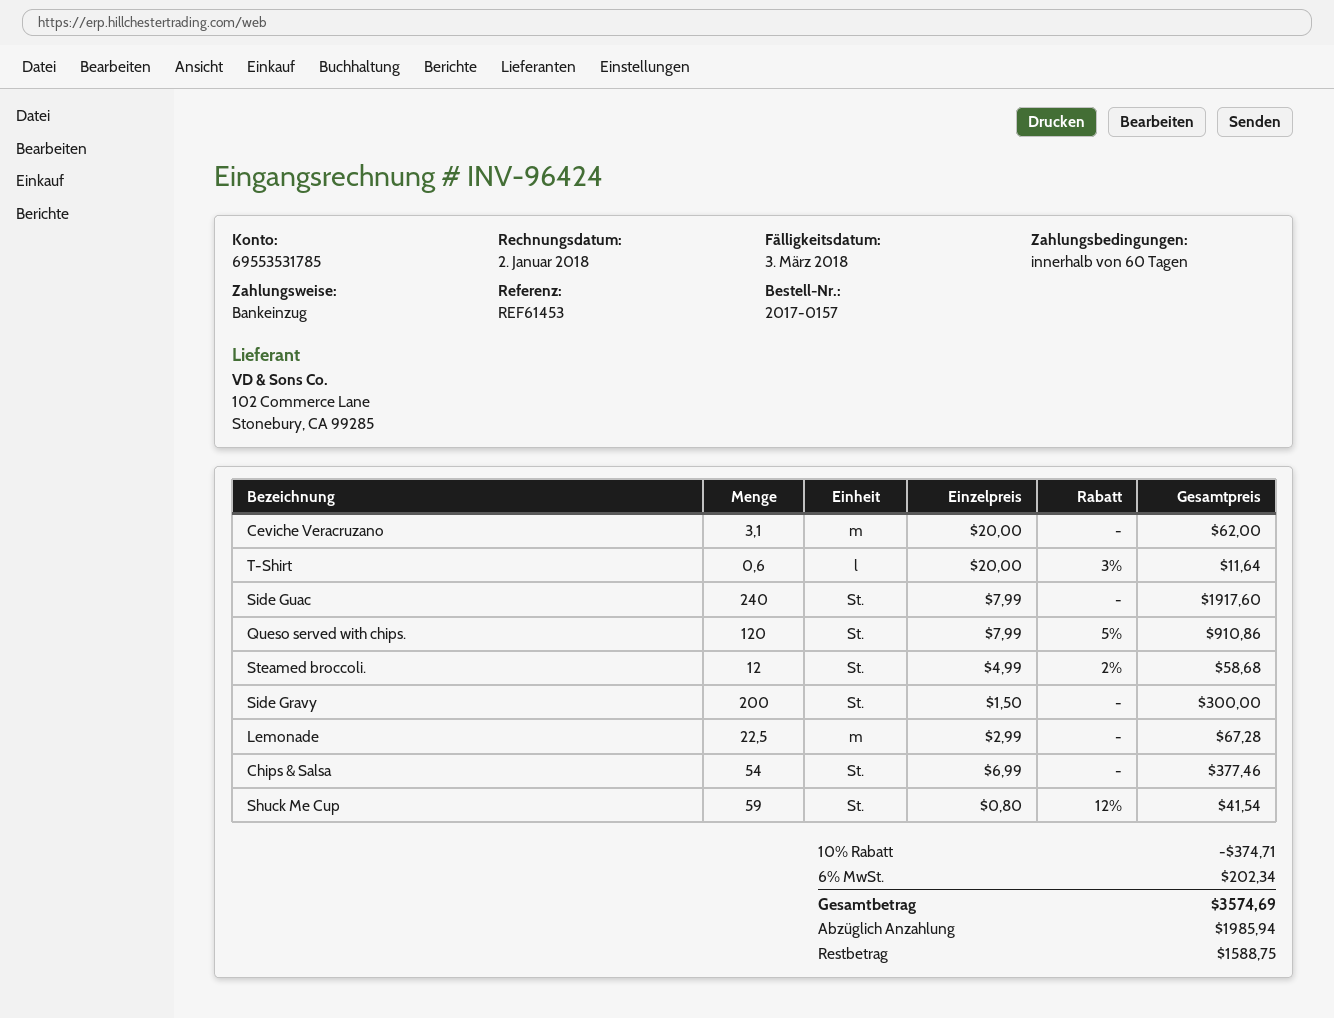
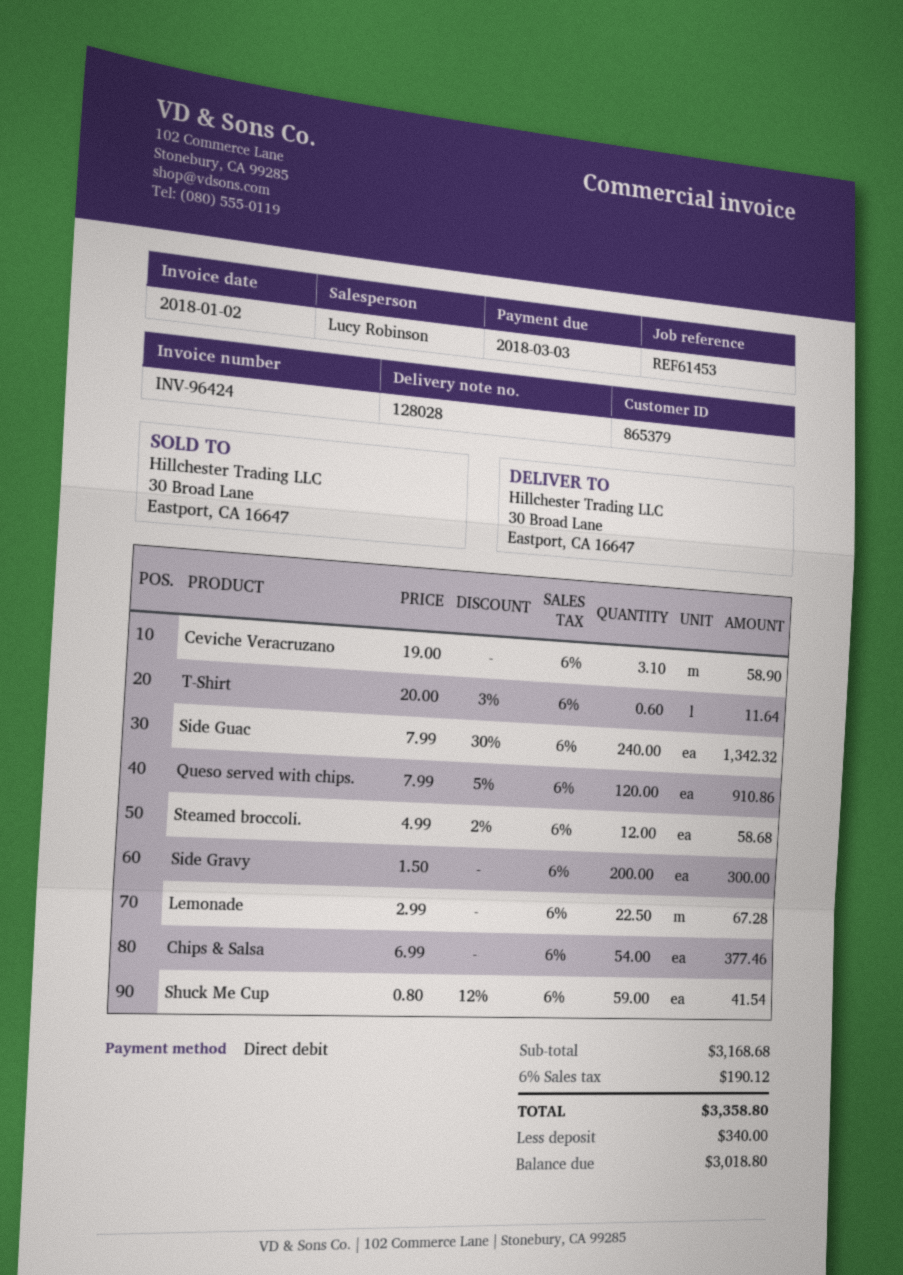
Ceviche Veracruzano: 3.1 x 20.00 = 62.00 -> 3.1 x 19.00 = 58.90
Side Guac: 240 x 7.99 = 1917.60 -> 240 x 7.99 - 30% = 1342.32
discount: 10% = 374.71 -> none
tax: 6% = 202.34 -> 6% = 190.12
total: 3574.69 -> 3358.80
deposit: 1985.94 -> 340.00
balance: 1588.75 -> 3018.80

